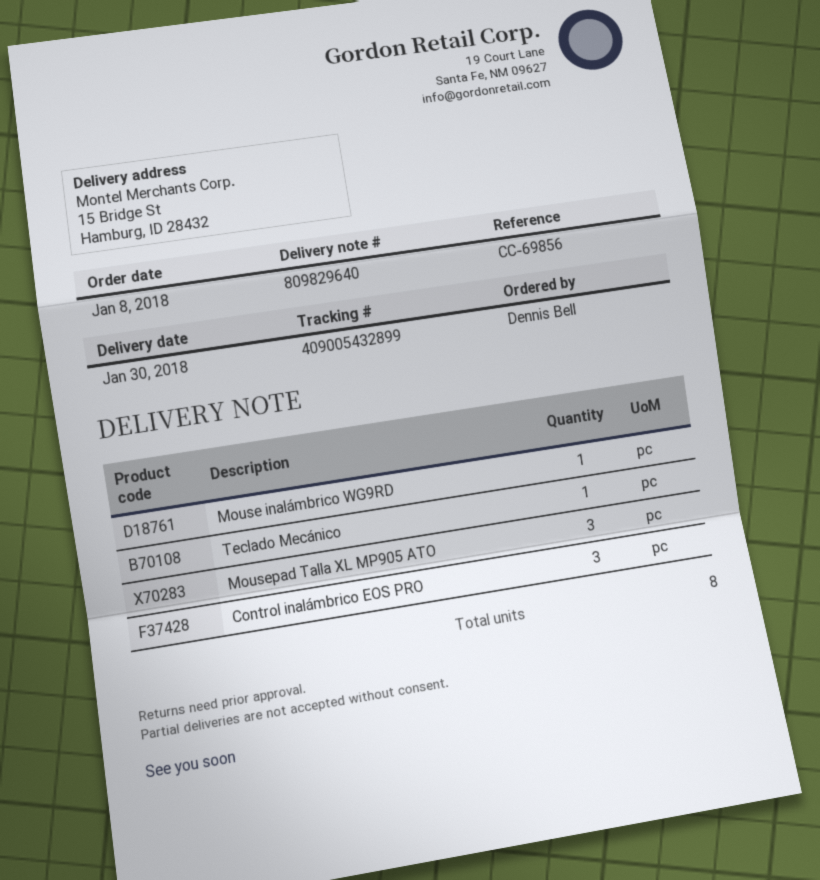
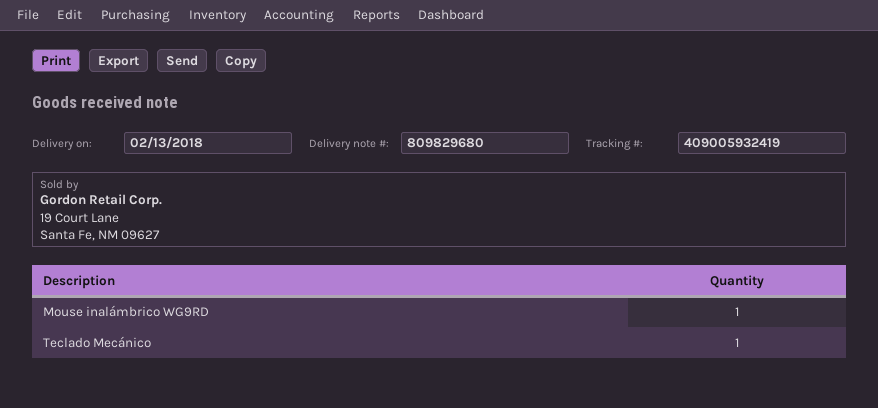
delivery note number: 809829640 -> 809829680
delivery date: 2018-01-30 -> 2018-02-13
tracking number: 409005432899 -> 409005932419
Mousepad Talla XL MP905 ATO: 3 -> none
Control inalámbrico EOS PRO: 3 -> none

